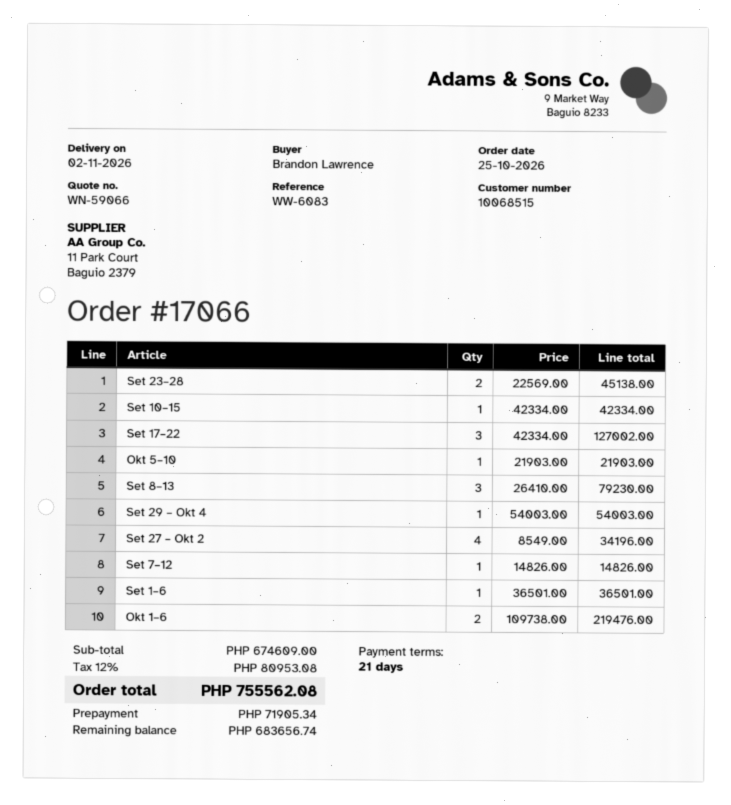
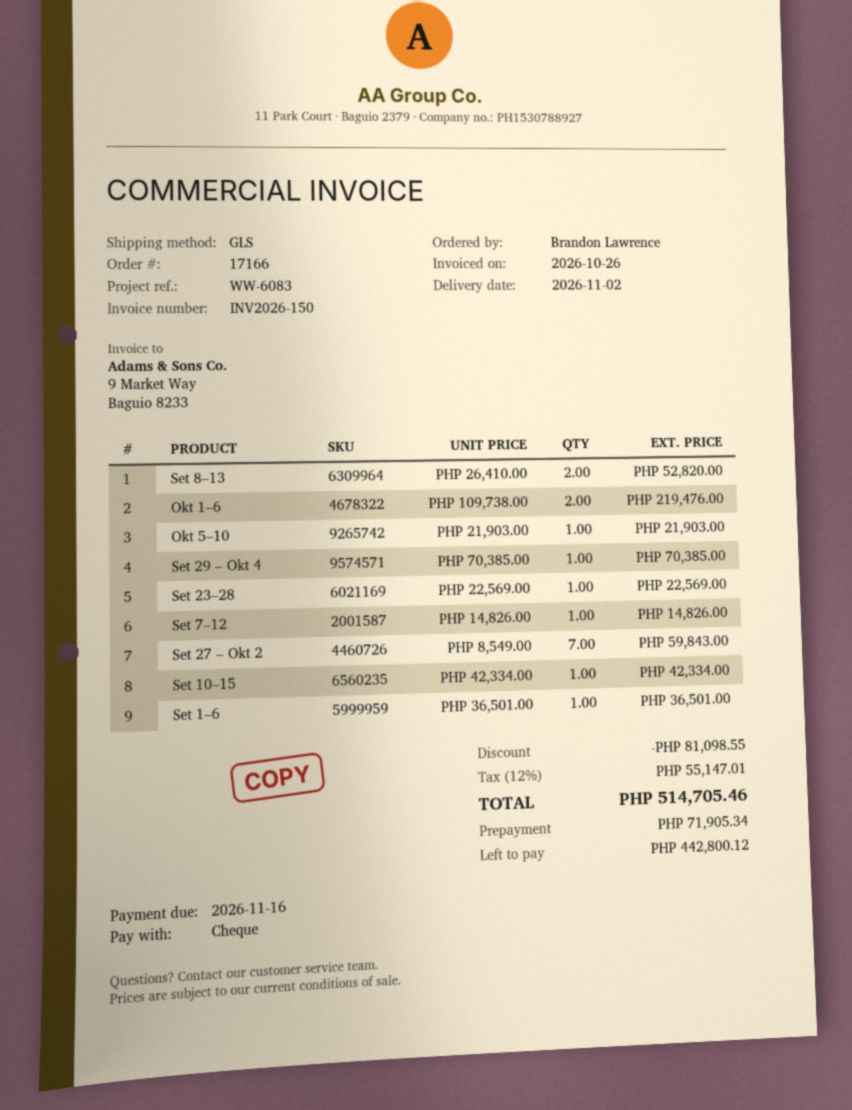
order number: 17066 -> 17166
Set 23–28: 2 x 22569.00 = 45138.00 -> 1 x 22569.00 = 22569.00
Set 17–22: 3 x 42334.00 = 127002.00 -> none
Set 8–13: 3 x 26410.00 = 79230.00 -> 2 x 26410.00 = 52820.00
Set 29 – Okt 4: 1 x 54003.00 = 54003.00 -> 1 x 70385.00 = 70385.00
Set 27 – Okt 2: 4 x 8549.00 = 34196.00 -> 7 x 8549.00 = 59843.00
discount: none -> 81098.55
tax: 12% = 80953.08 -> 12% = 55147.01
total: 755562.08 -> 514705.46
balance: 683656.74 -> 442800.12

